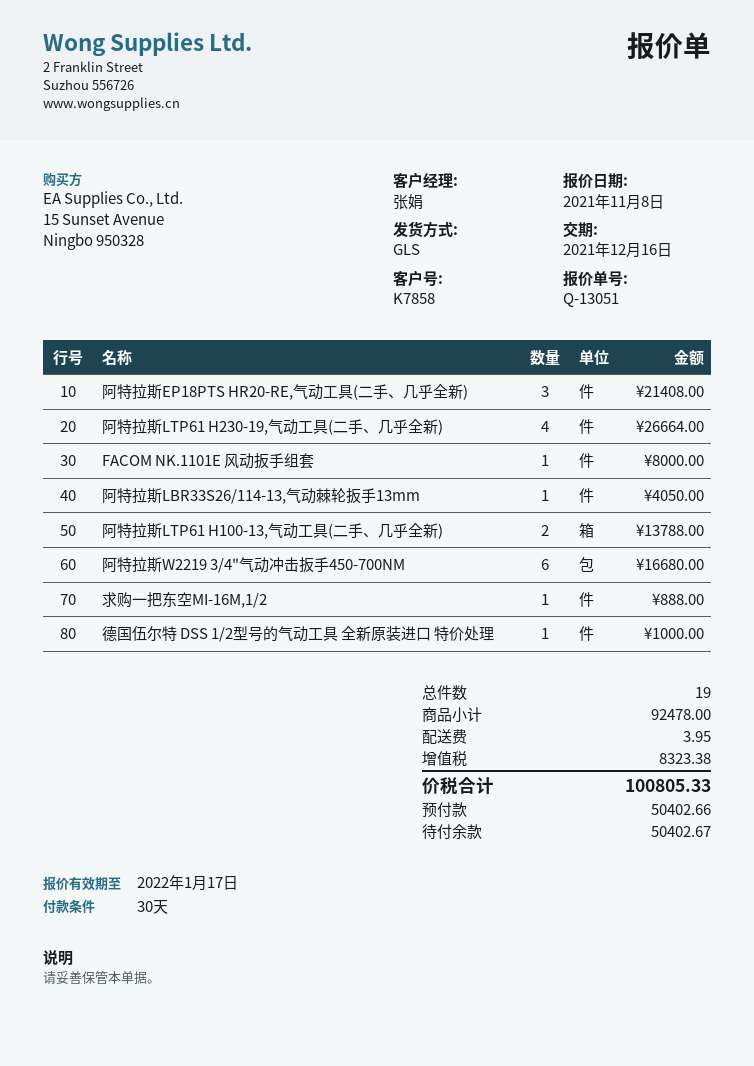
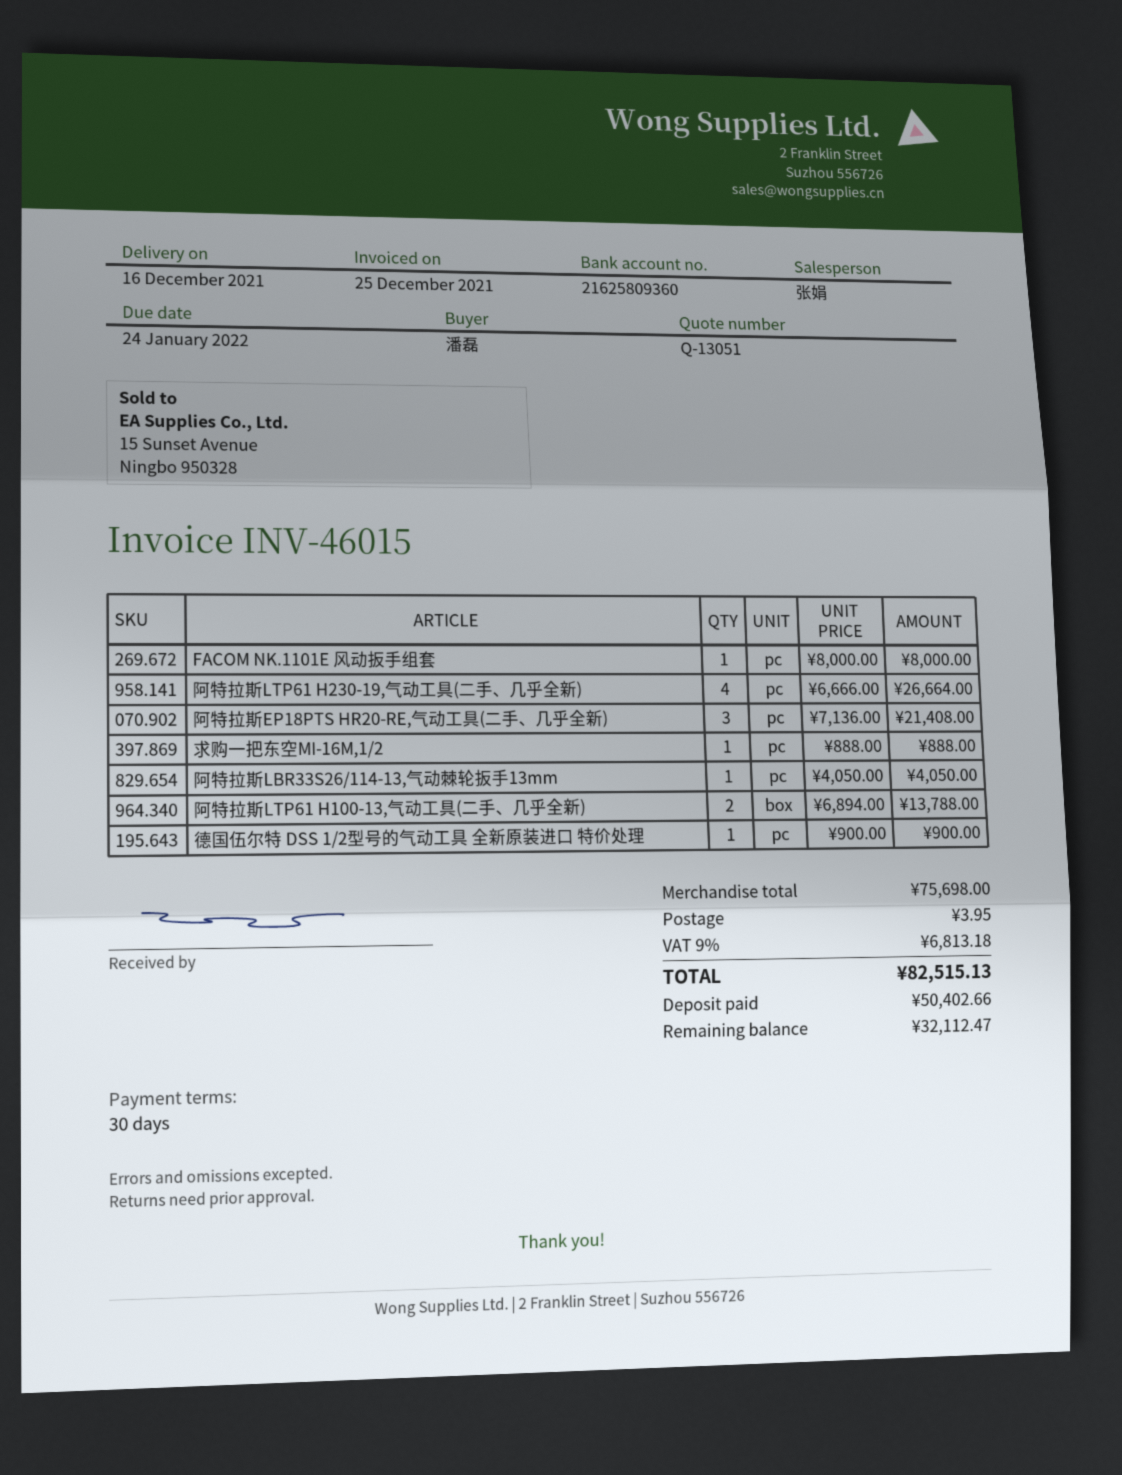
阿特拉斯W2219 3/4"气动冲击扳手450-700NM: 6 for 16680.00 -> none
德国伍尔特 DSS 1/2型号的气动工具 全新原装进口 特价处理: 1 for 1000.00 -> 1 for 900.00
subtotal: 92478.00 -> 75698.00
tax: 8323.38 -> 6813.18
total: 100805.33 -> 82515.13
balance: 50402.67 -> 32112.47

